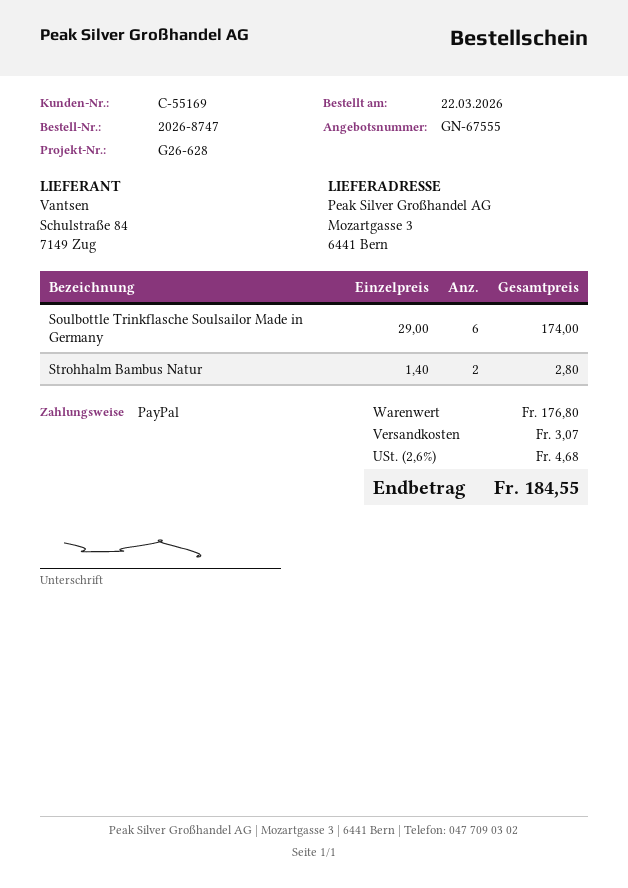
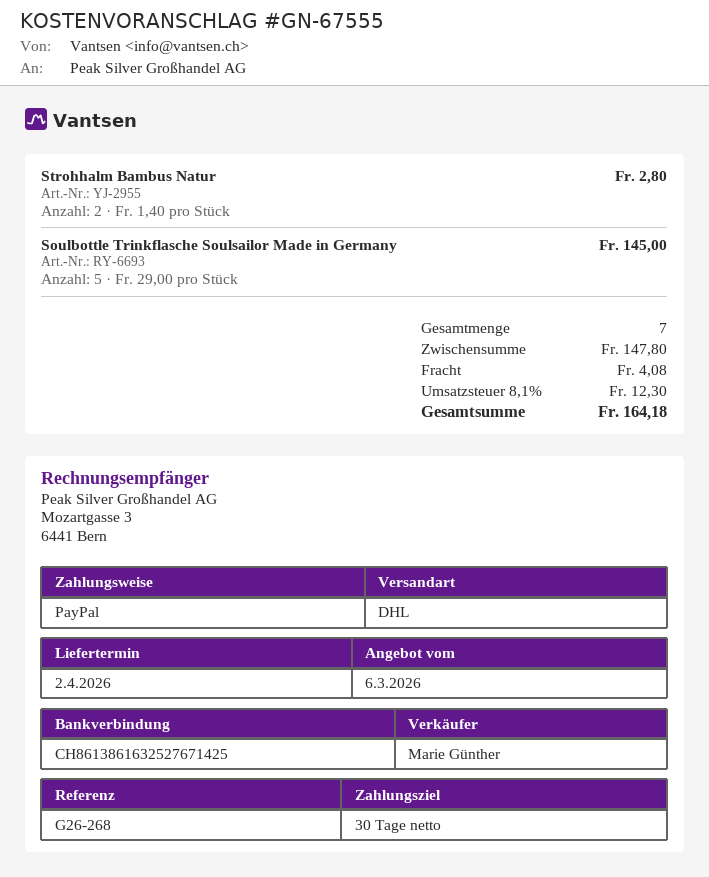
reference: G26-628 -> G26-268
Soulbottle Trinkflasche Soulsailor Made in Germany: 6 x 29.00 = 174.00 -> 5 x 29.00 = 145.00
subtotal: 176.80 -> 147.80
shipping: 3.07 -> 4.08
tax: 2.6% = 4.68 -> 8.1% = 12.30
total: 184.55 -> 164.18

